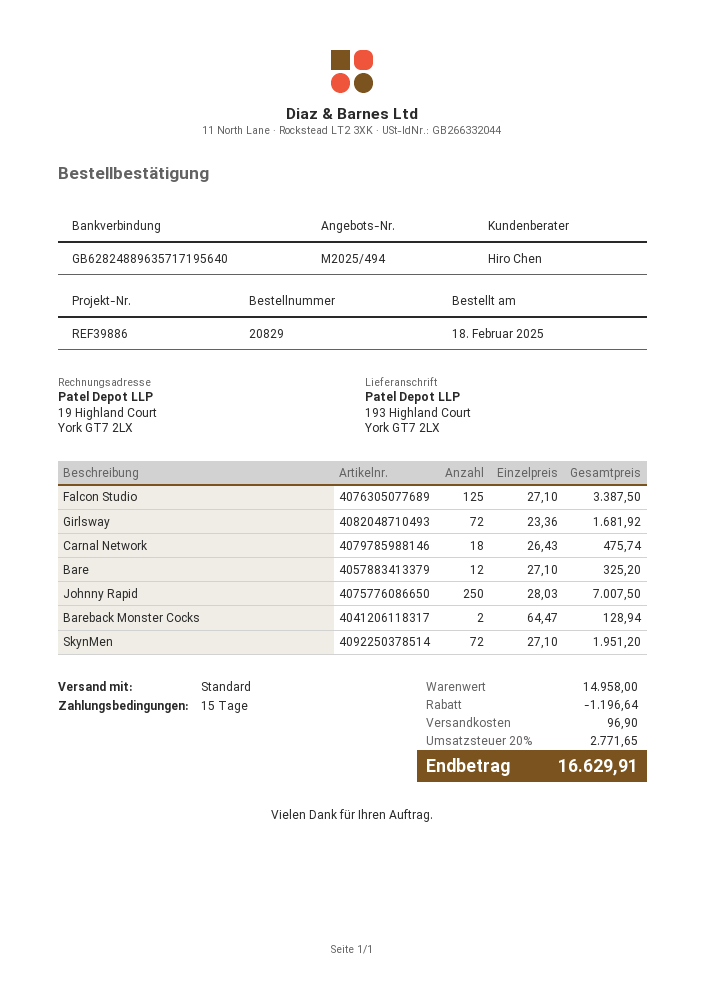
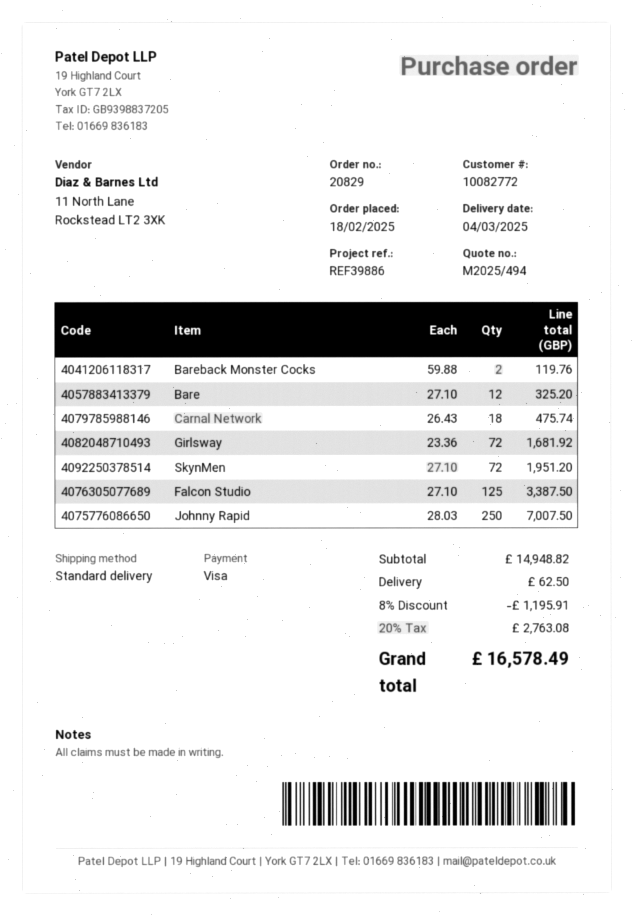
Bareback Monster Cocks: 2 x 64.47 = 128.94 -> 2 x 59.88 = 119.76
subtotal: 14958.00 -> 14948.82
discount: 1196.64 -> 1195.91
shipping: 96.90 -> 62.50
tax: 20% = 2771.65 -> 20% = 2763.08
total: 16629.91 -> 16578.49

